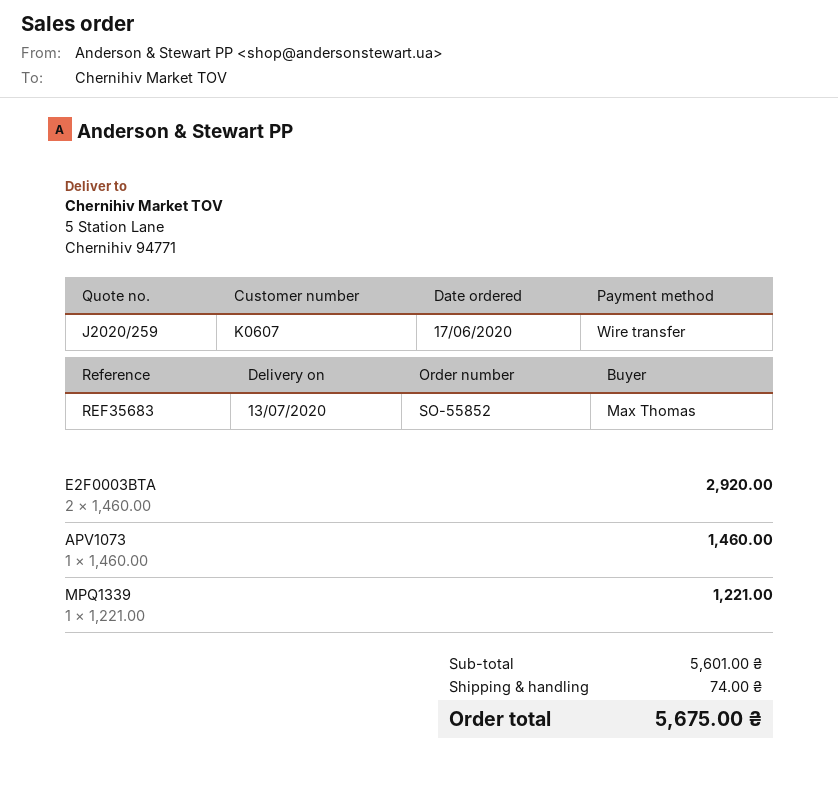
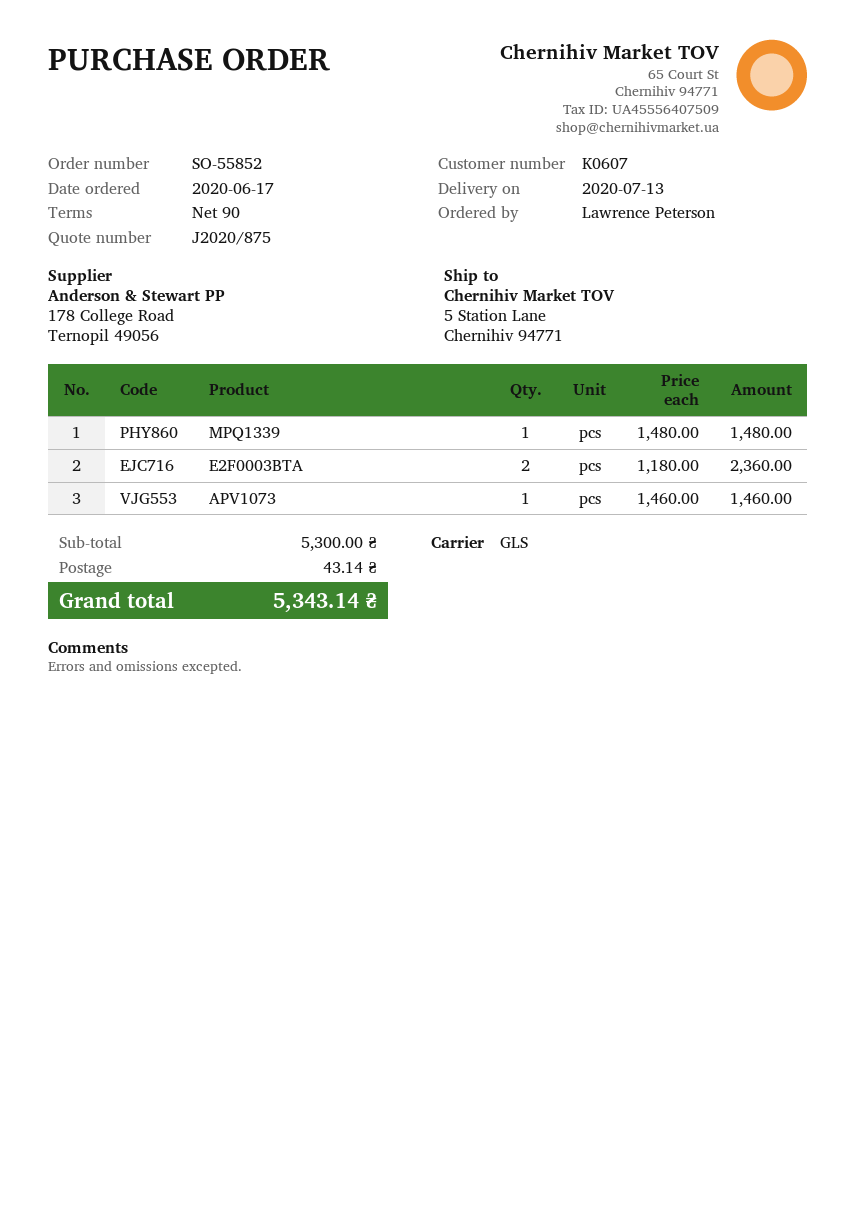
quote number: J2020/259 -> J2020/875
ordered by: Max Thomas -> Lawrence Peterson
E2F0003BTA: 2 x 1460.00 = 2920.00 -> 2 x 1180.00 = 2360.00
MPQ1339: 1 x 1221.00 = 1221.00 -> 1 x 1480.00 = 1480.00
subtotal: 5601.00 -> 5300.00
shipping: 74.00 -> 43.14
total: 5675.00 -> 5343.14

